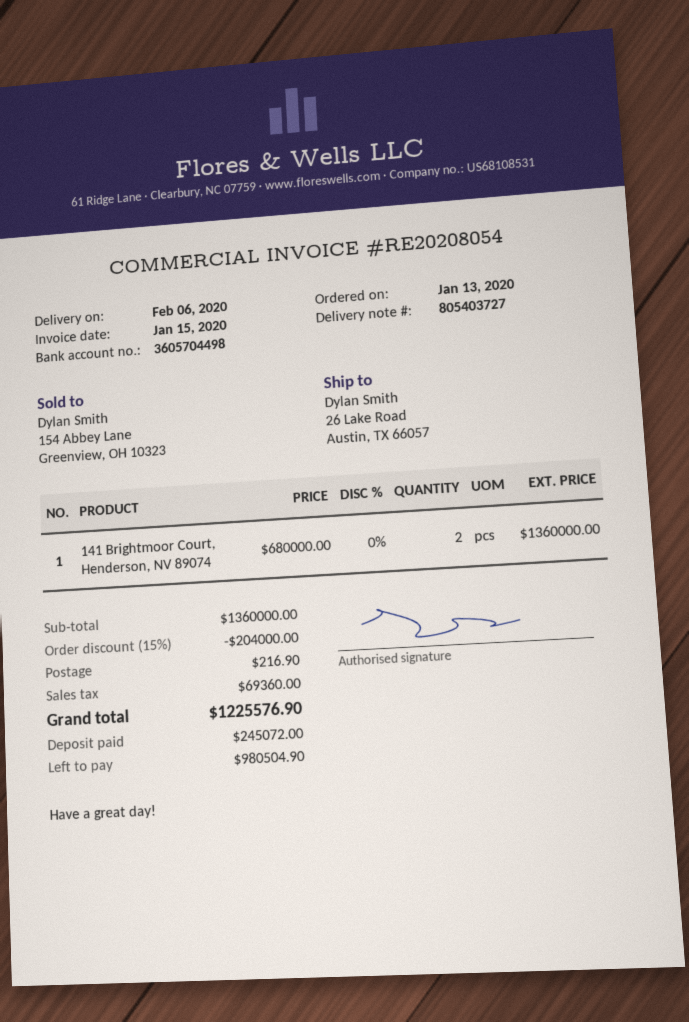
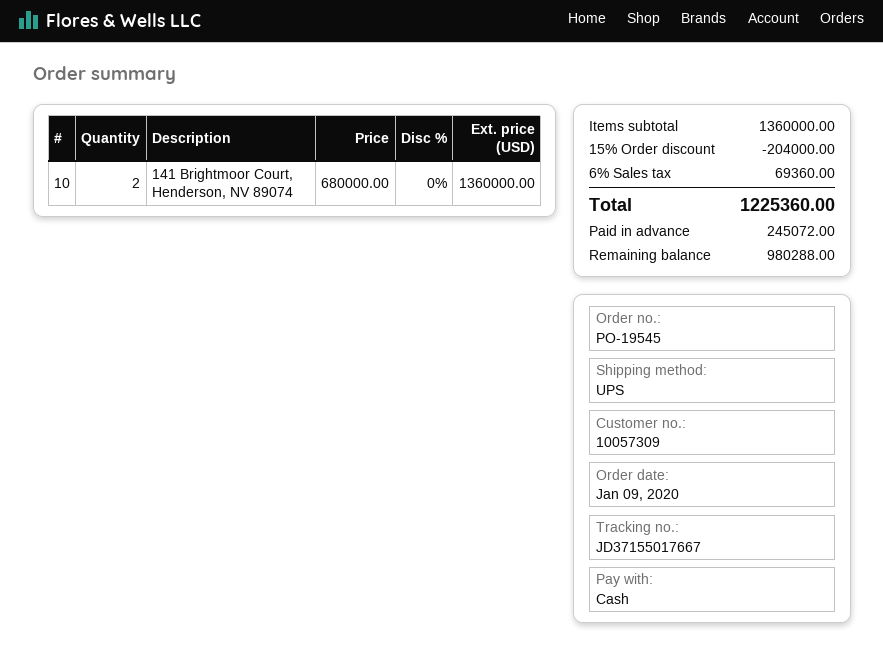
order date: 2020-01-13 -> 2020-01-09
shipping: 216.90 -> none
total: 1225576.90 -> 1225360.00
balance: 980504.90 -> 980288.00

